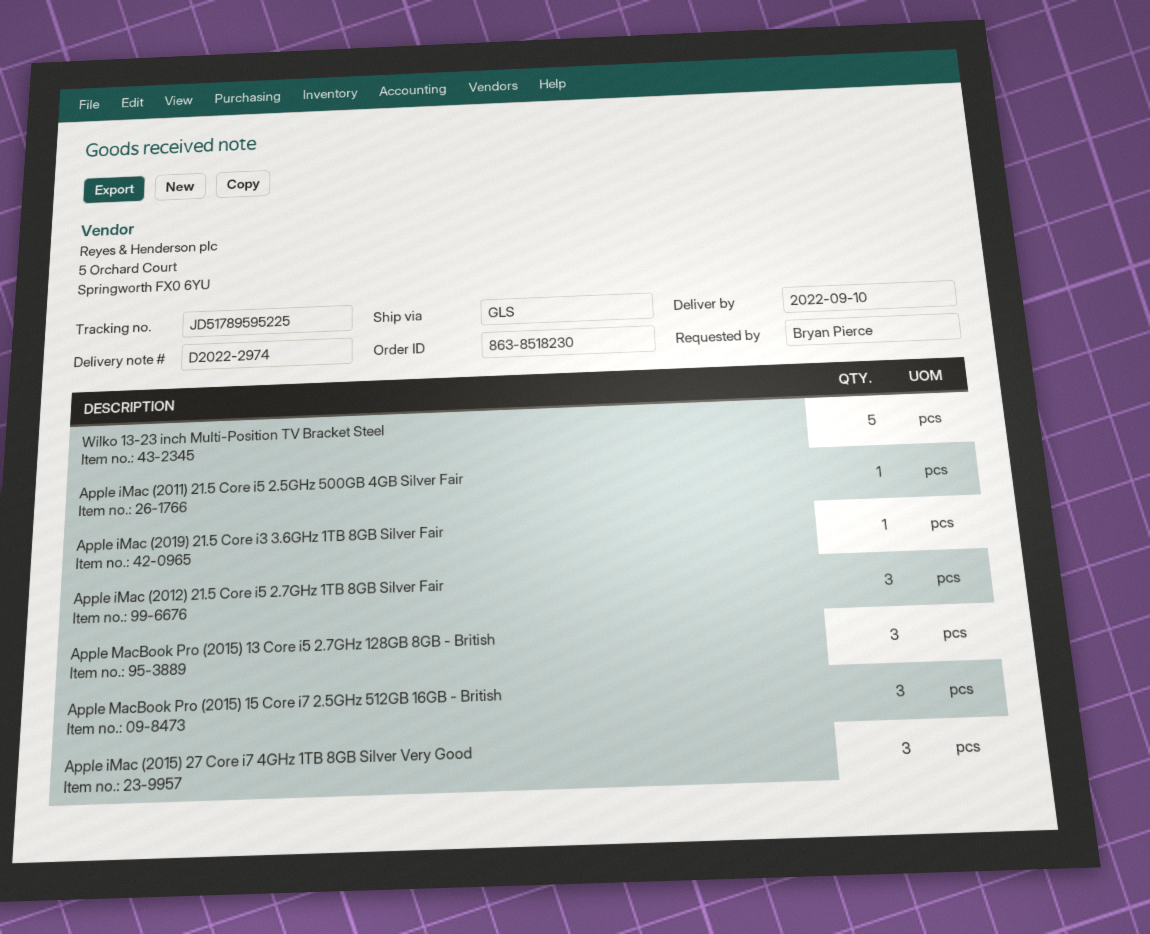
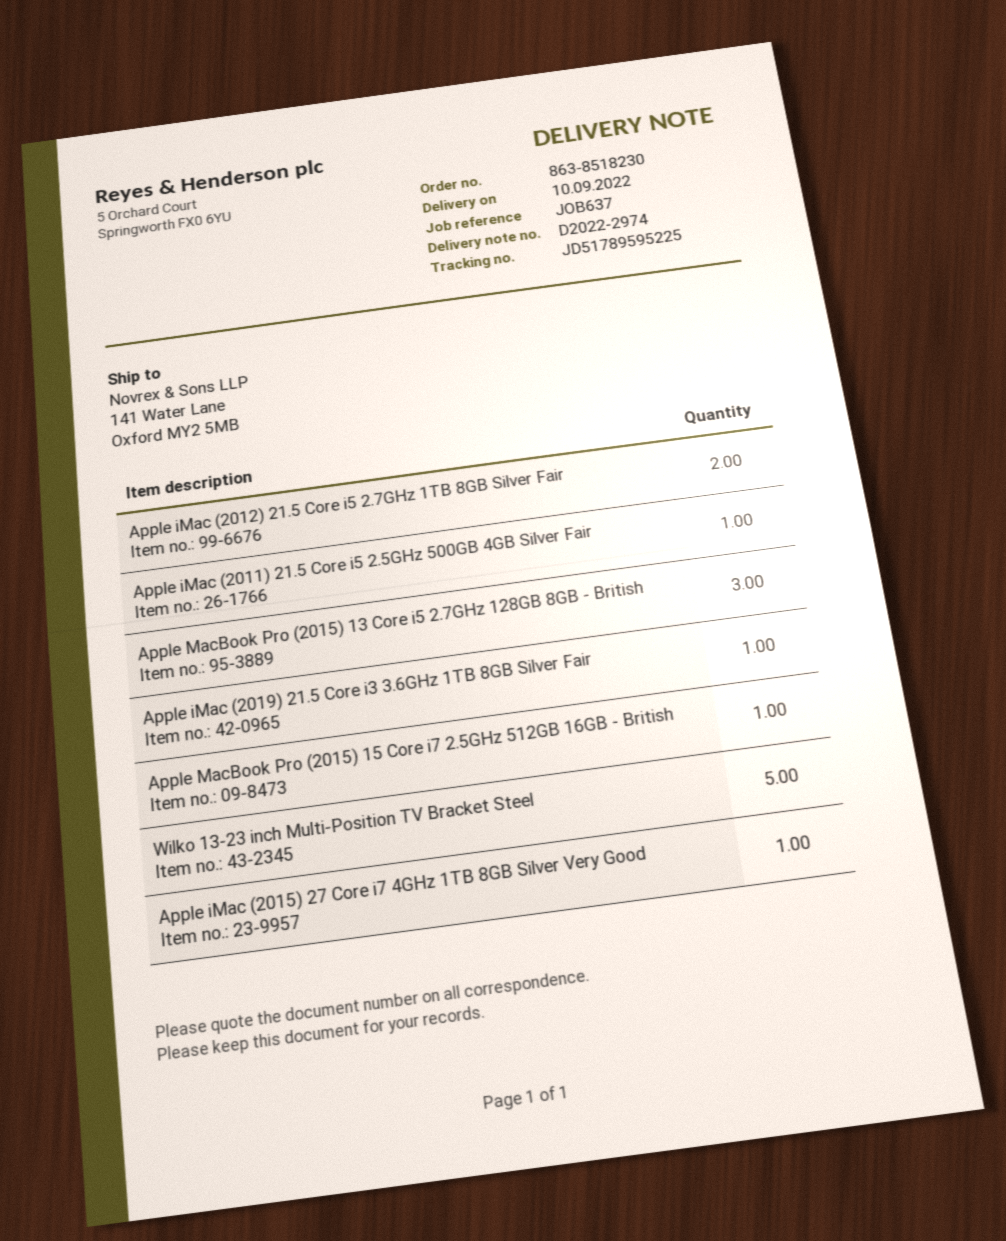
Apple iMac (2012) 21.5 Core i5 2.7GHz 1TB 8GB Silver Fair: 3 -> 2
Apple MacBook Pro (2015) 15 Core i7 2.5GHz 512GB 16GB - British: 3 -> 1
Apple iMac (2015) 27 Core i7 4GHz 1TB 8GB Silver Very Good: 3 -> 1

